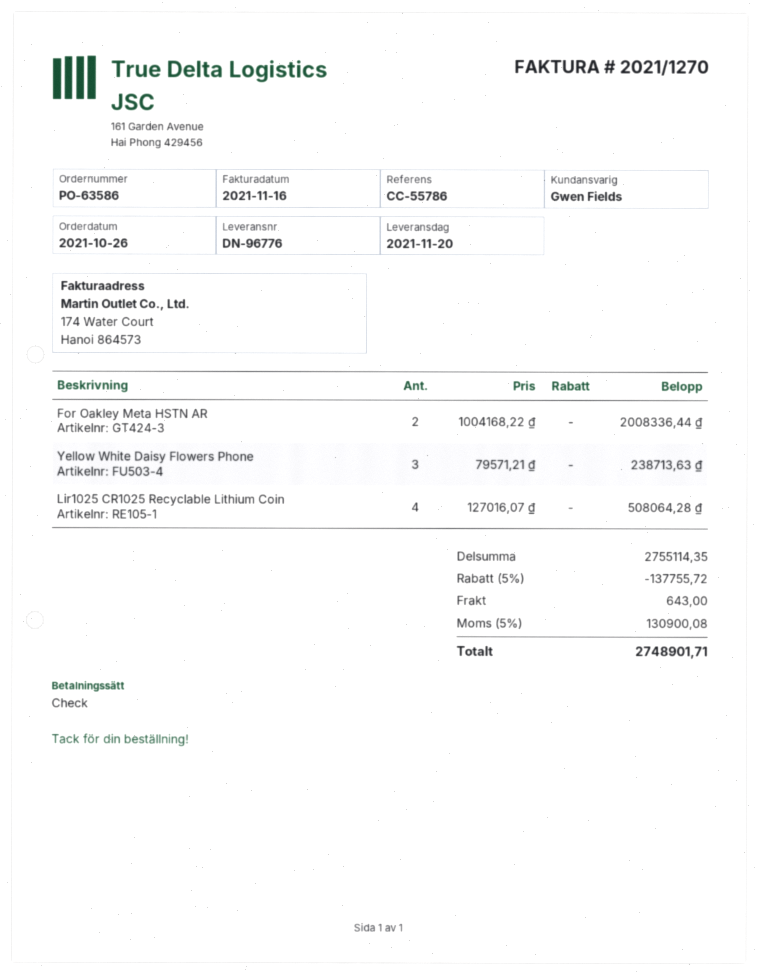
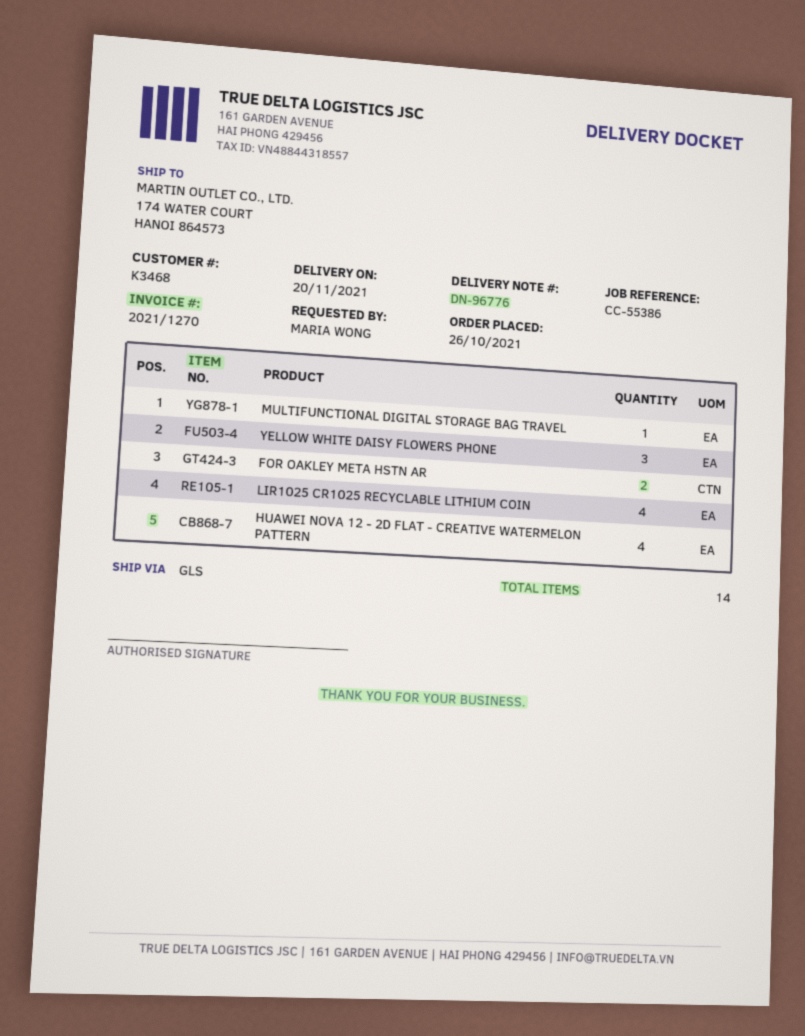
reference: CC-55786 -> CC-55386
MULTIFUNCTIONAL DIGITAL STORAGE BAG TRAVEL: none -> 1
HUAWEI NOVA 12 - 2D FLAT - CREATIVE WATERMELON PATTERN: none -> 4

